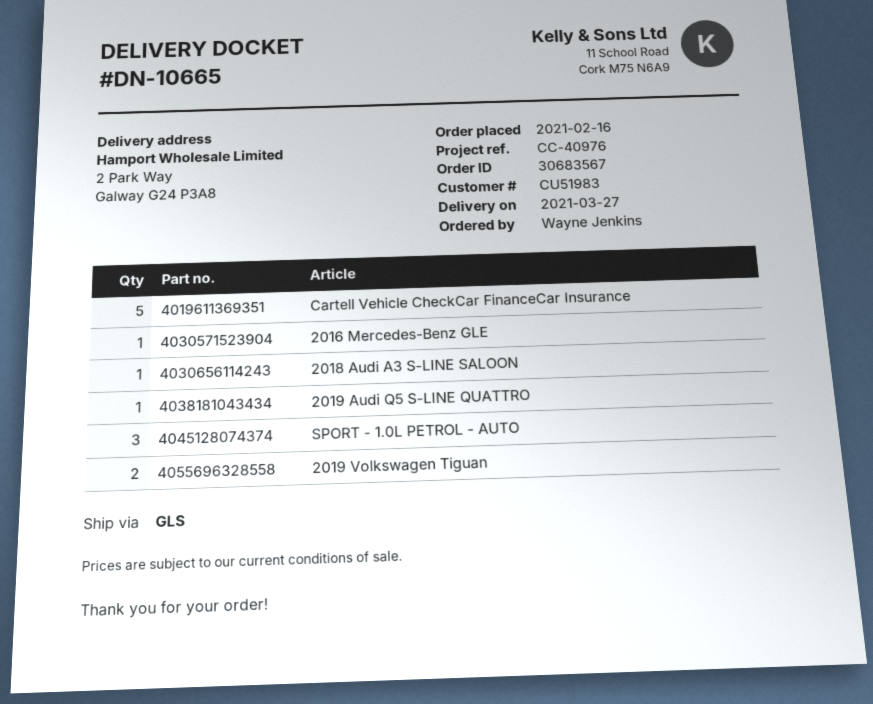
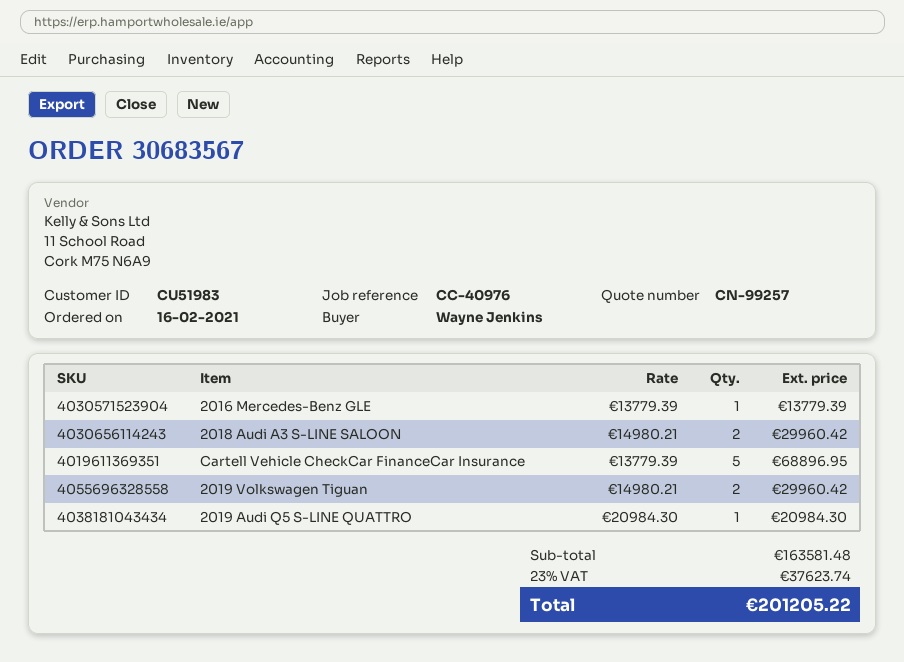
2018 Audi A3 S-LINE SALOON: 1 -> 2
SPORT - 1.0L PETROL - AUTO: 3 -> none

